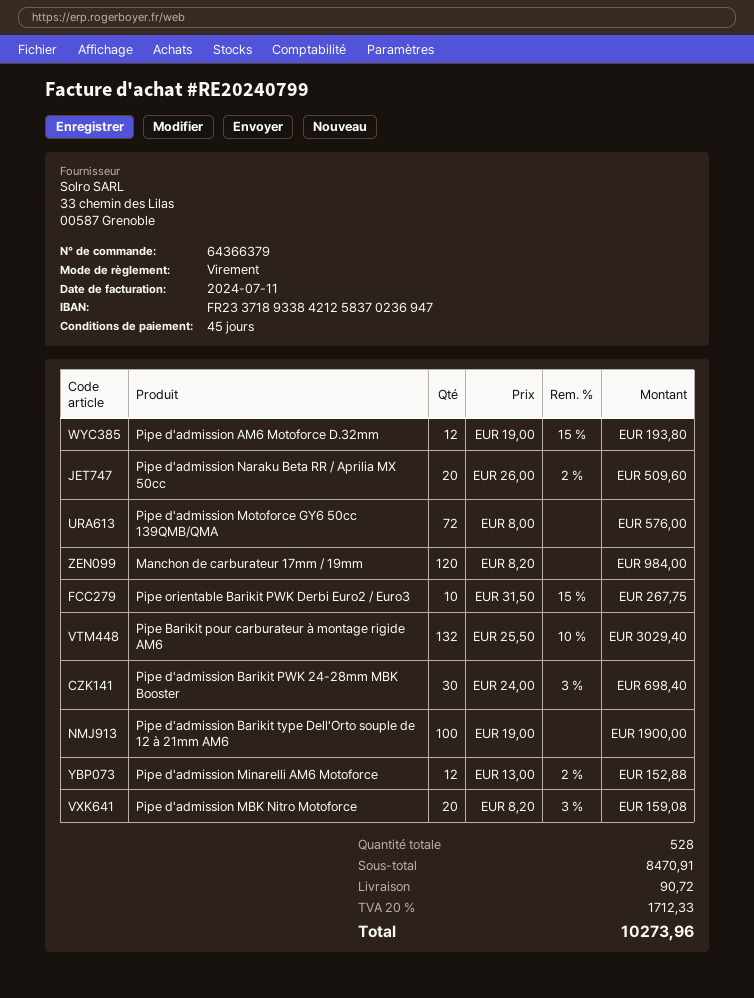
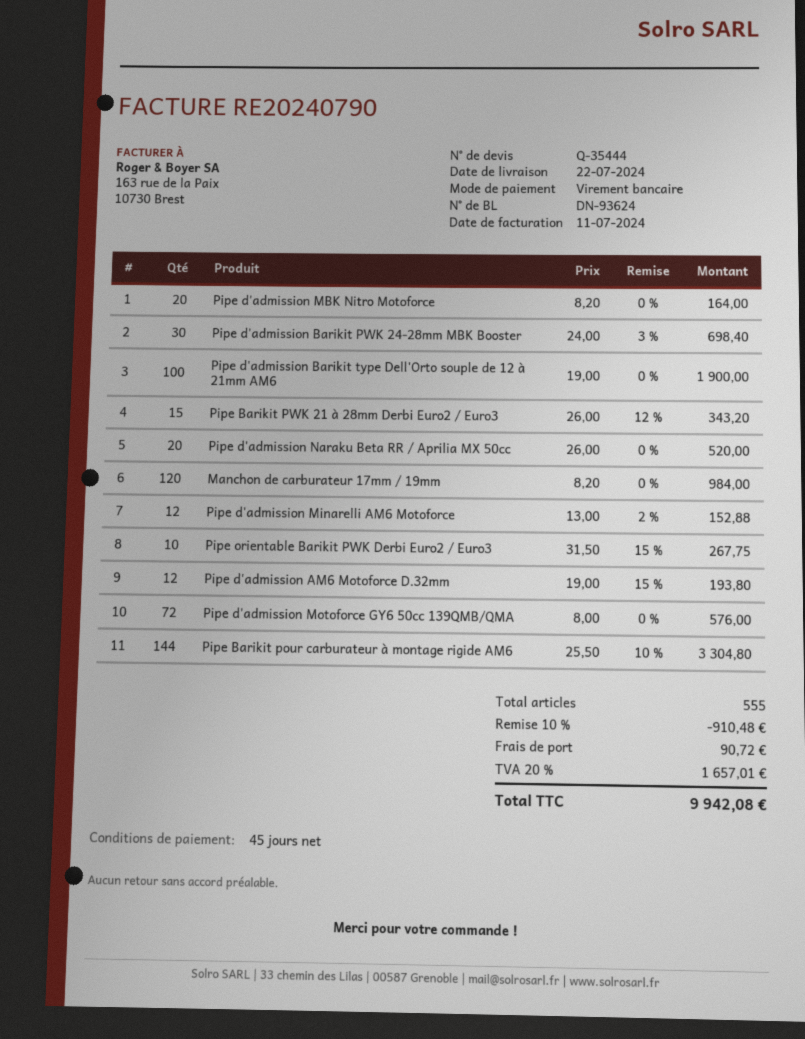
invoice number: RE20240799 -> RE20240790
Pipe d'admission Naraku Beta RR / Aprilia MX 50cc: 20 x 26.00 - 2% = 509.60 -> 20 x 26.00 = 520.00
Pipe Barikit pour carburateur à montage rigide AM6: 132 x 25.50 - 10% = 3029.40 -> 144 x 25.50 - 10% = 3304.80
Pipe d'admission MBK Nitro Motoforce: 20 x 8.20 - 3% = 159.08 -> 20 x 8.20 = 164.00
Pipe Barikit PWK 21 à 28mm Derbi Euro2 / Euro3: none -> 15 x 26.00 - 12% = 343.20
total quantity: 528 -> 555
discount: none -> 10% = 910.48
tax: 20% = 1712.33 -> 20% = 1657.01
total: 10273.96 -> 9942.08

